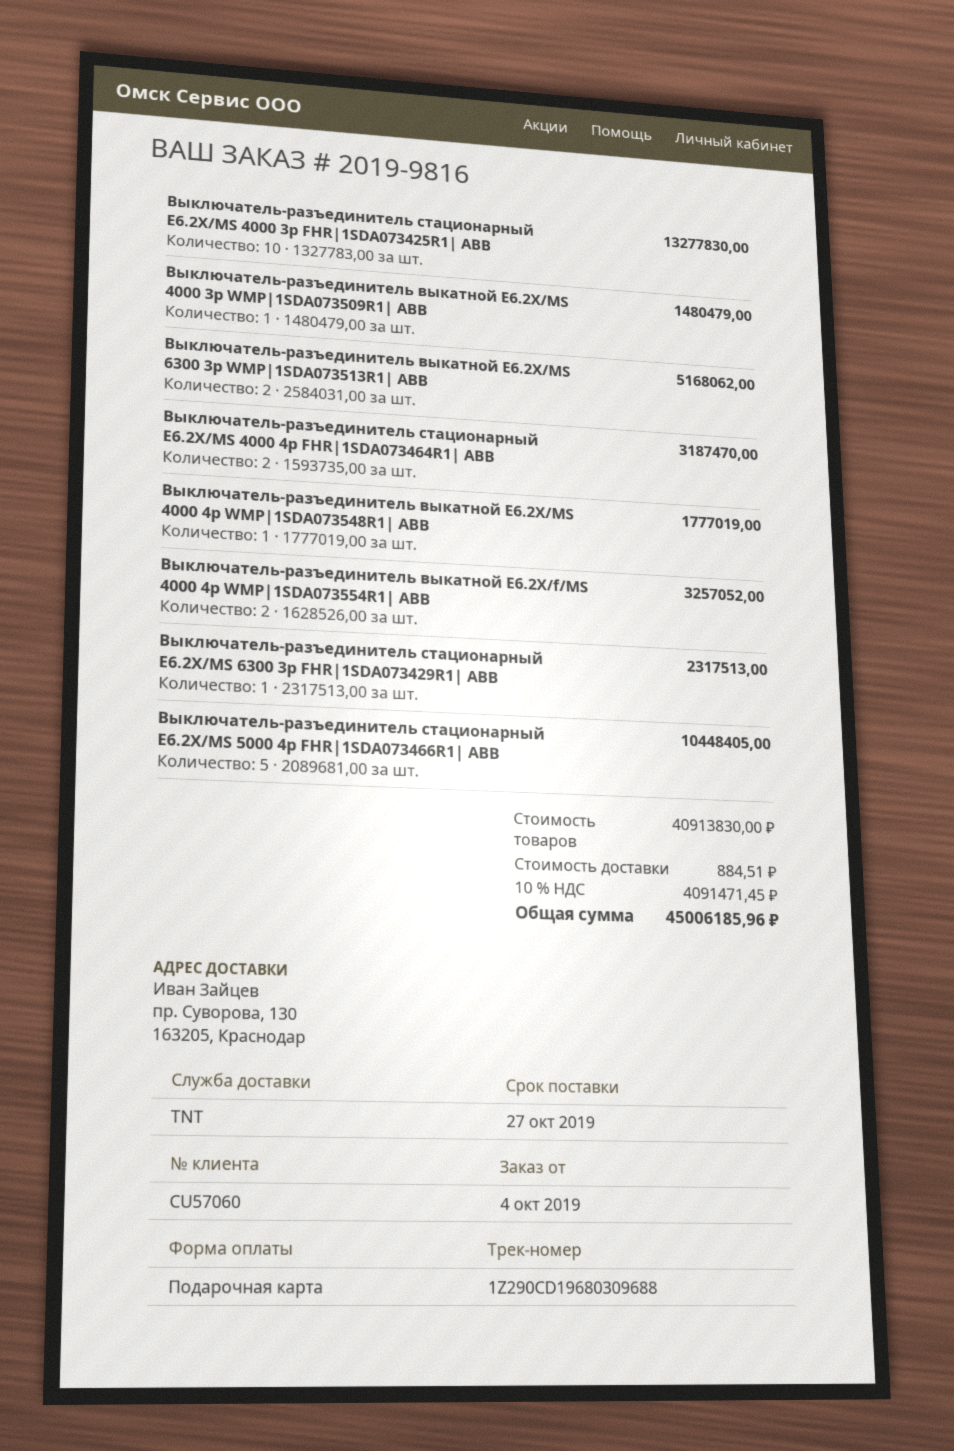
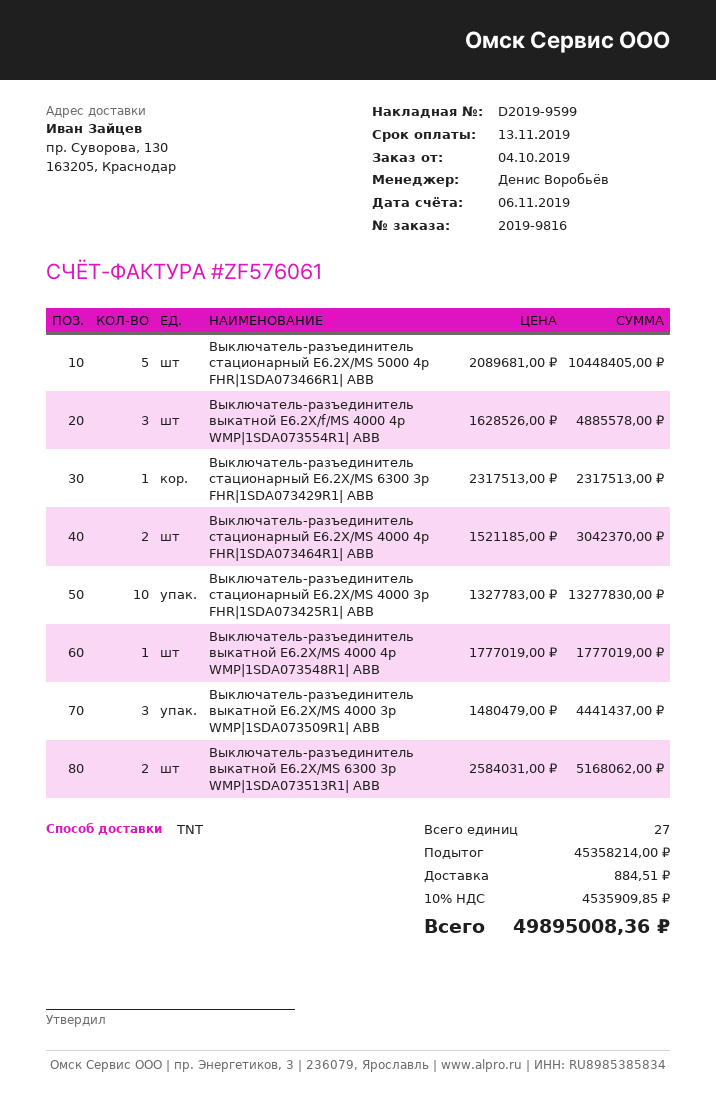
Выключатель-разъединитель выкатной E6.2X/MS 4000 3p WMP|1SDA073509R1| ABB: 1 x 1480479.00 = 1480479.00 -> 3 x 1480479.00 = 4441437.00
Выключатель-разъединитель стационарный E6.2X/MS 4000 4p FHR|1SDA073464R1| ABB: 2 x 1593735.00 = 3187470.00 -> 2 x 1521185.00 = 3042370.00
Выключатель-разъединитель выкатной E6.2X/f/MS 4000 4p WMP|1SDA073554R1| ABB: 2 x 1628526.00 = 3257052.00 -> 3 x 1628526.00 = 4885578.00
subtotal: 40913830.00 -> 45358214.00
tax: 10% = 4091471.45 -> 10% = 4535909.85
total: 45006185.96 -> 49895008.36

